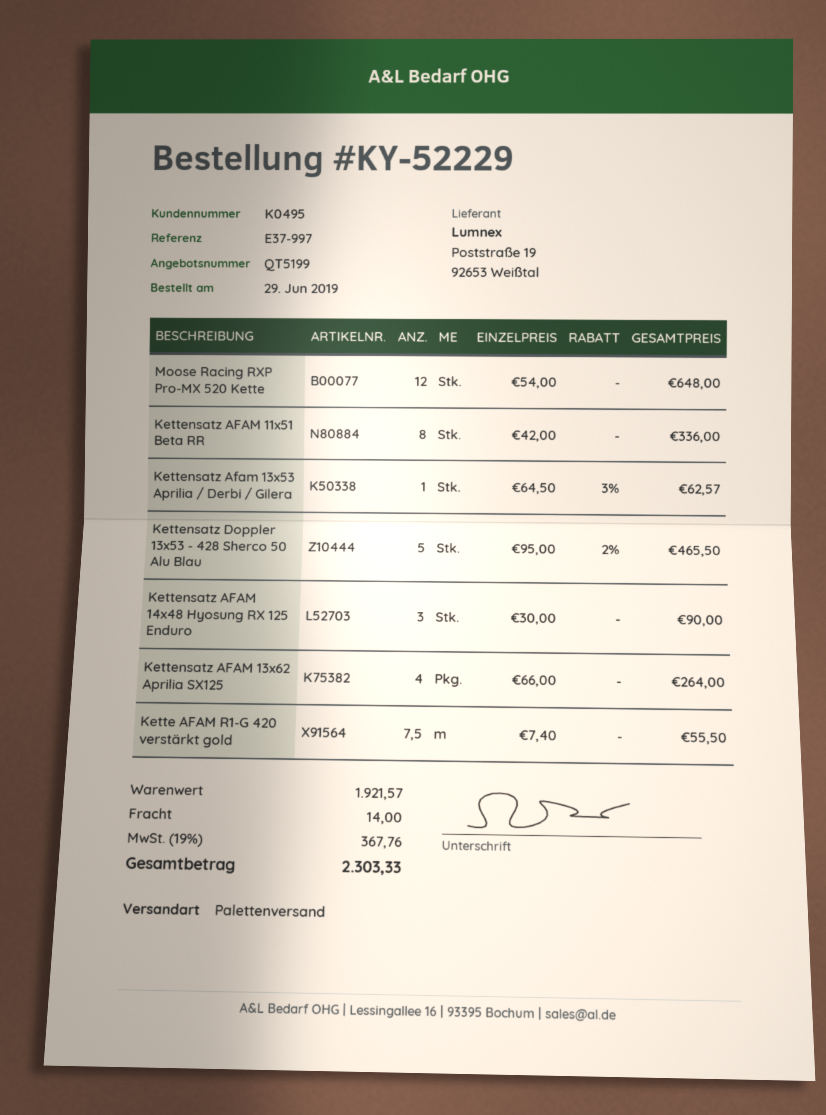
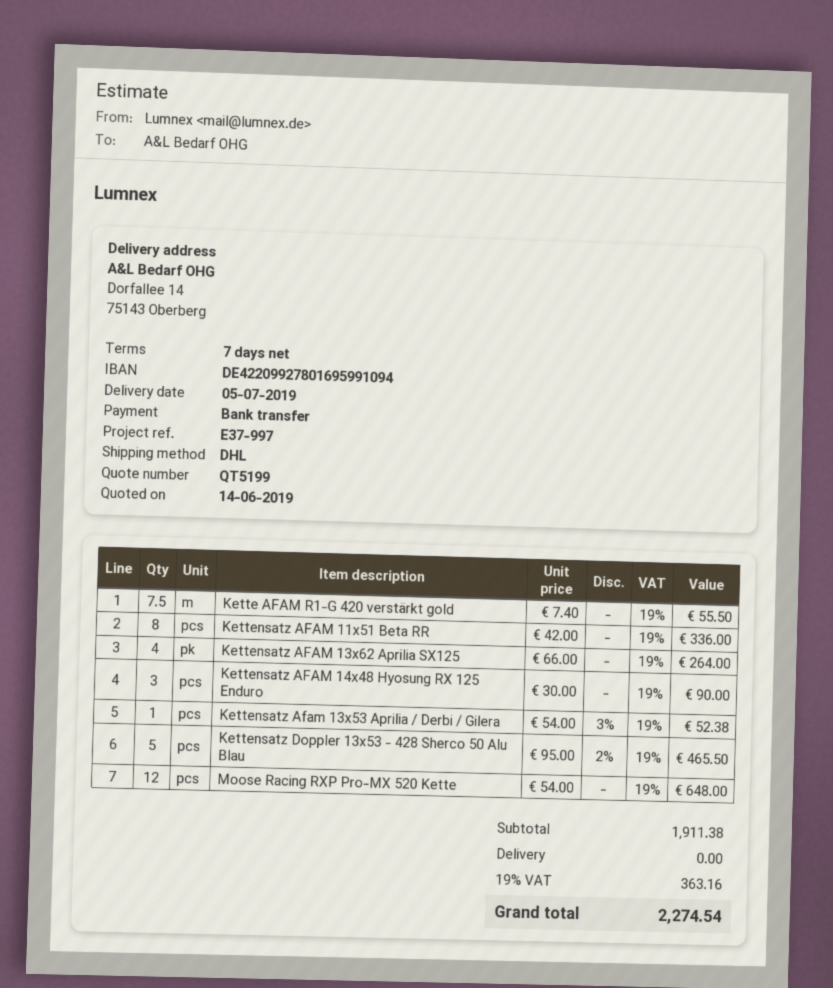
shipping method: pallet freight -> DHL
Kettensatz Afam 13x53 Aprilia / Derbi / Gilera: 1 x 64.50 - 3% = 62.57 -> 1 x 54.00 - 3% = 52.38
subtotal: 1921.57 -> 1911.38
shipping: 14.00 -> 0.00
tax: 19% = 367.76 -> 19% = 363.16
total: 2303.33 -> 2274.54

